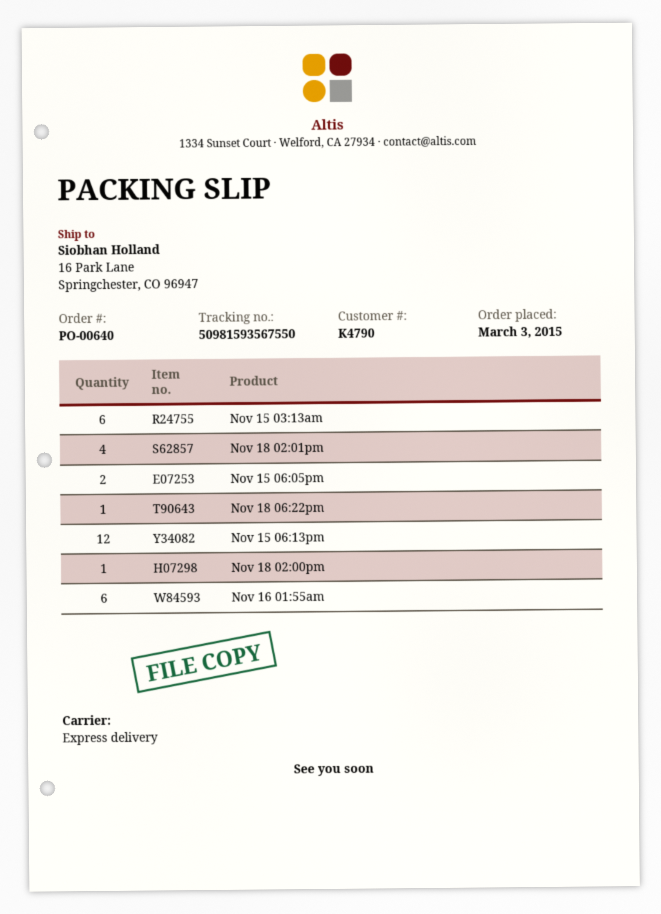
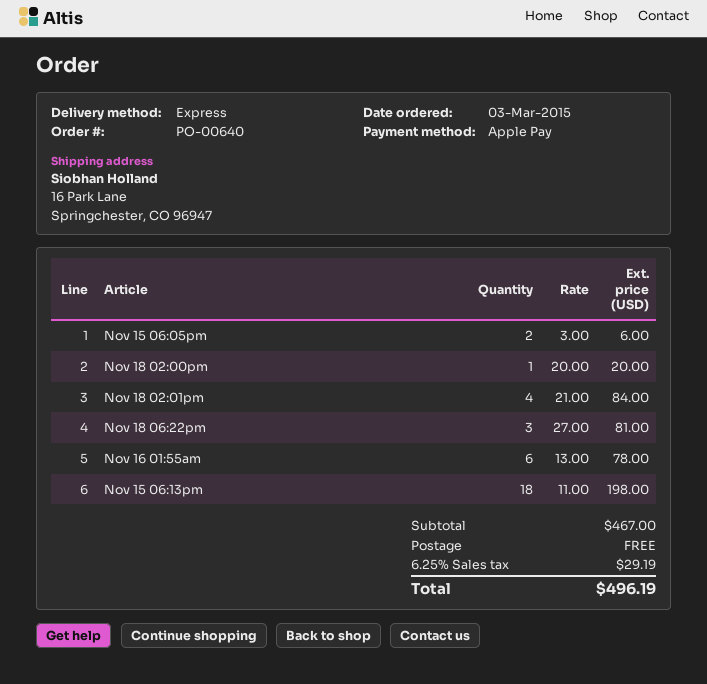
Nov 15 03:13am: 6 -> none
Nov 18 06:22pm: 1 -> 3
Nov 15 06:13pm: 12 -> 18

